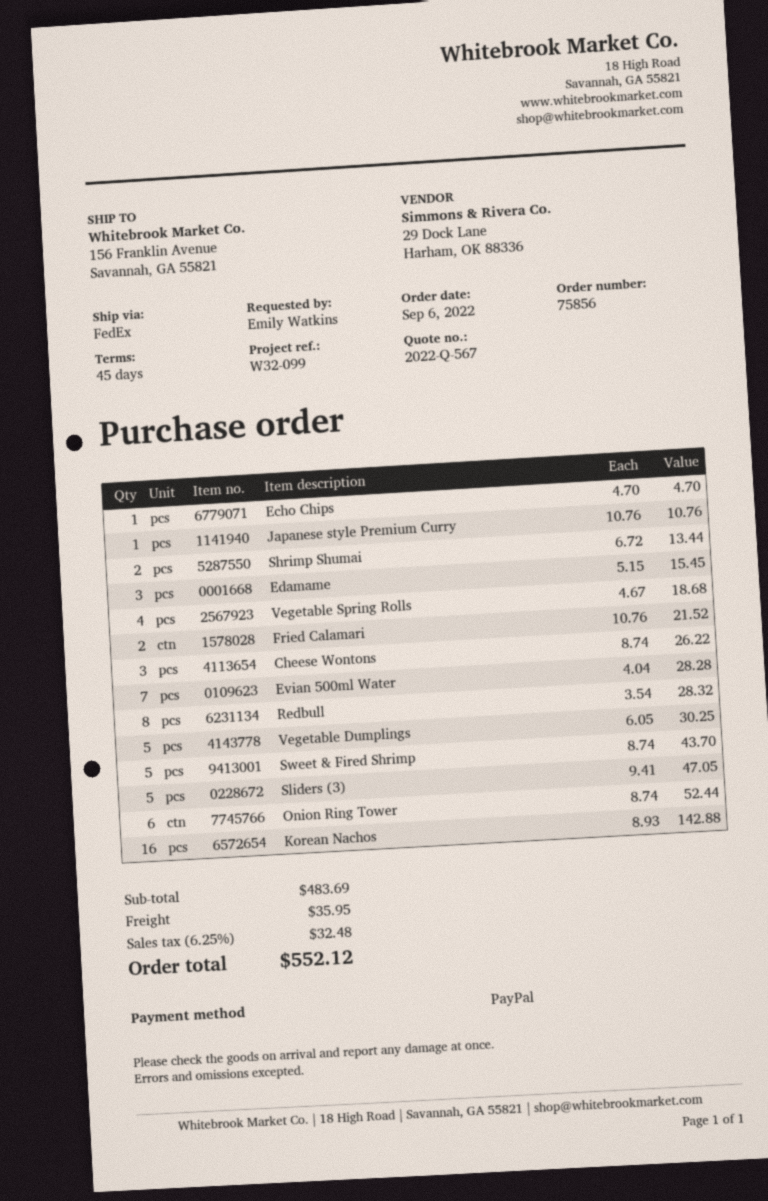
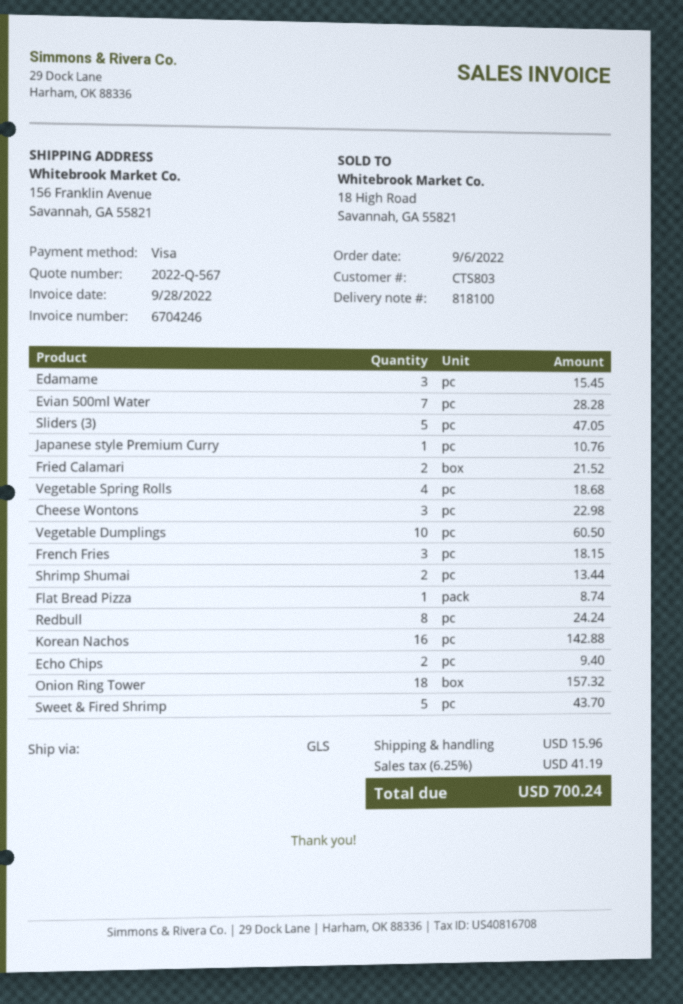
payment method: PayPal -> Visa
shipping method: FedEx -> GLS
Echo Chips: 1 for 4.70 -> 2 for 9.40
Cheese Wontons: 3 for 26.22 -> 3 for 22.98
Redbull: 8 for 28.32 -> 8 for 24.24
Vegetable Dumplings: 5 for 30.25 -> 10 for 60.50
Onion Ring Tower: 6 for 52.44 -> 18 for 157.32
French Fries: none -> 3 for 18.15
Flat Bread Pizza: none -> 1 for 8.74
shipping: 35.95 -> 15.96
tax: 6.25% = 32.48 -> 6.25% = 41.19
total: 552.12 -> 700.24

